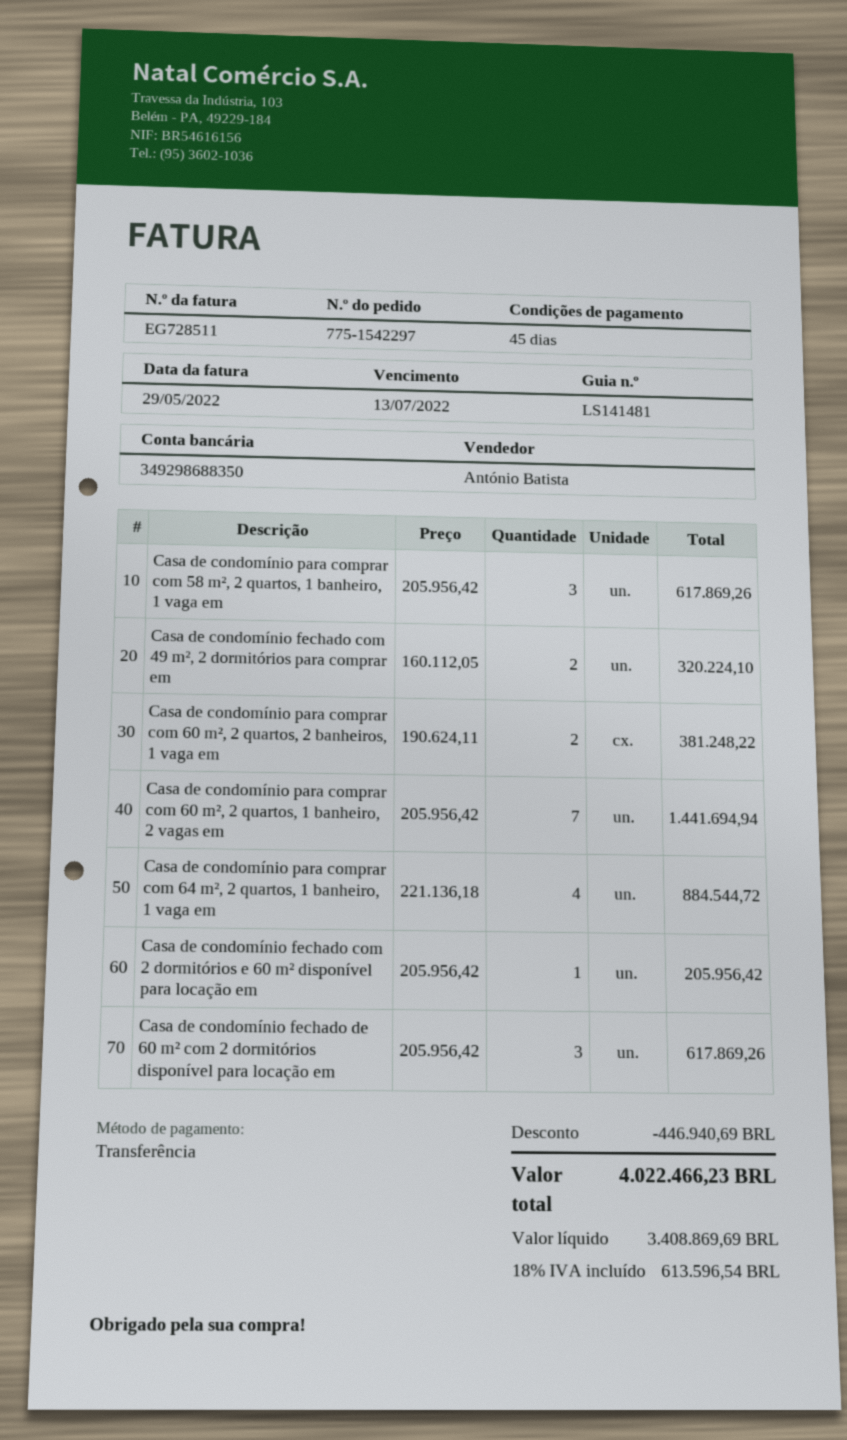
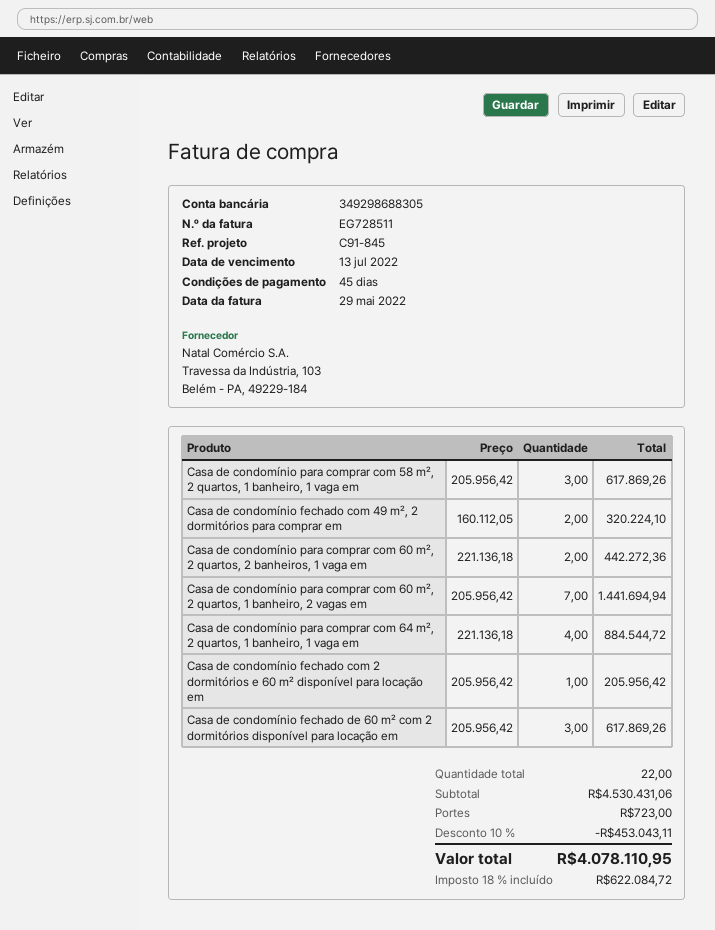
bank account: 349298688350 -> 349298688305
Casa de condomínio para comprar com 60 m², 2 quartos, 2 banheiros, 1 vaga em: 2 x 190624.11 = 381248.22 -> 2 x 221136.18 = 442272.36
discount: 446940.69 -> 453043.11
shipping: none -> 723.00
tax: 18% = 613596.54 -> 18% = 622084.72
total: 4022466.23 -> 4078110.95

